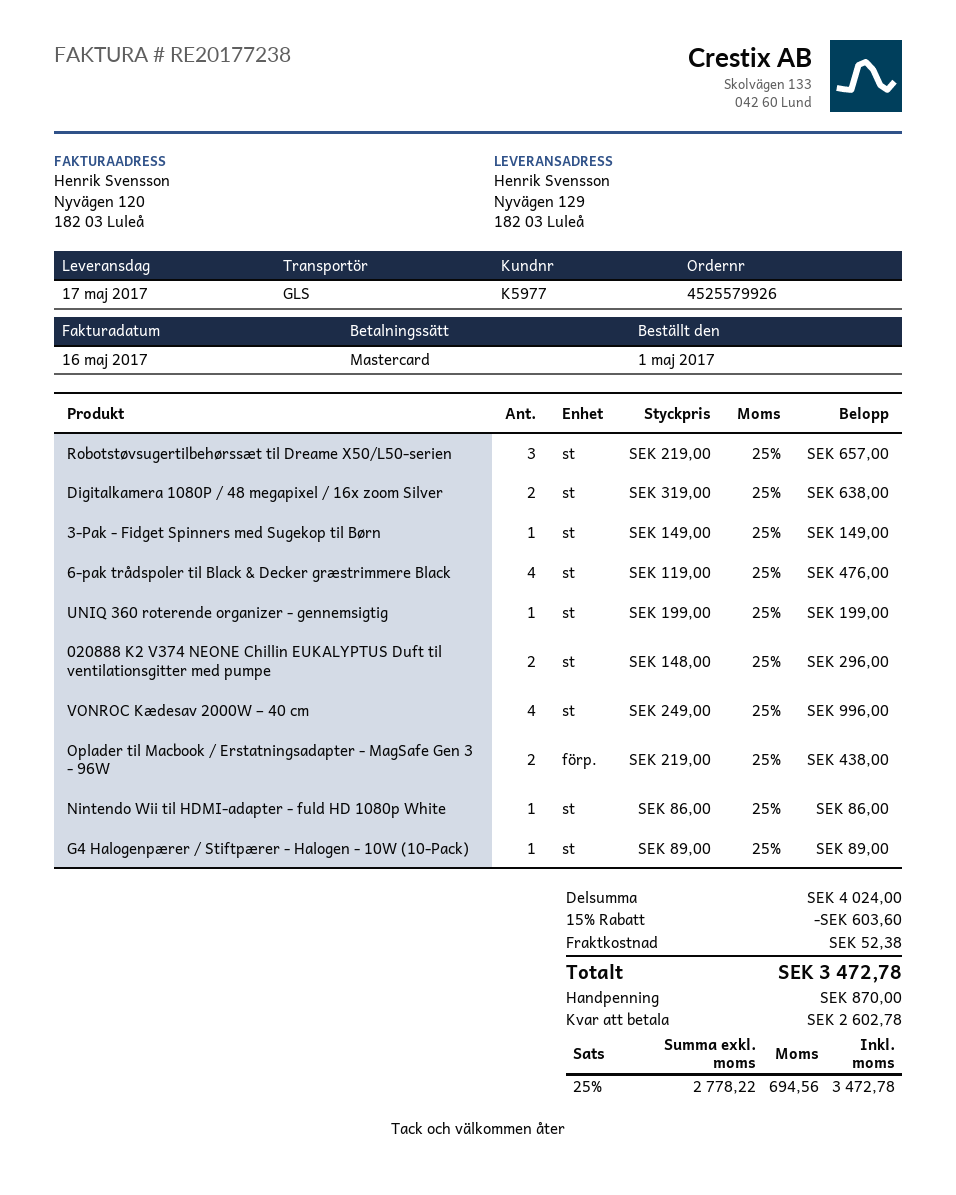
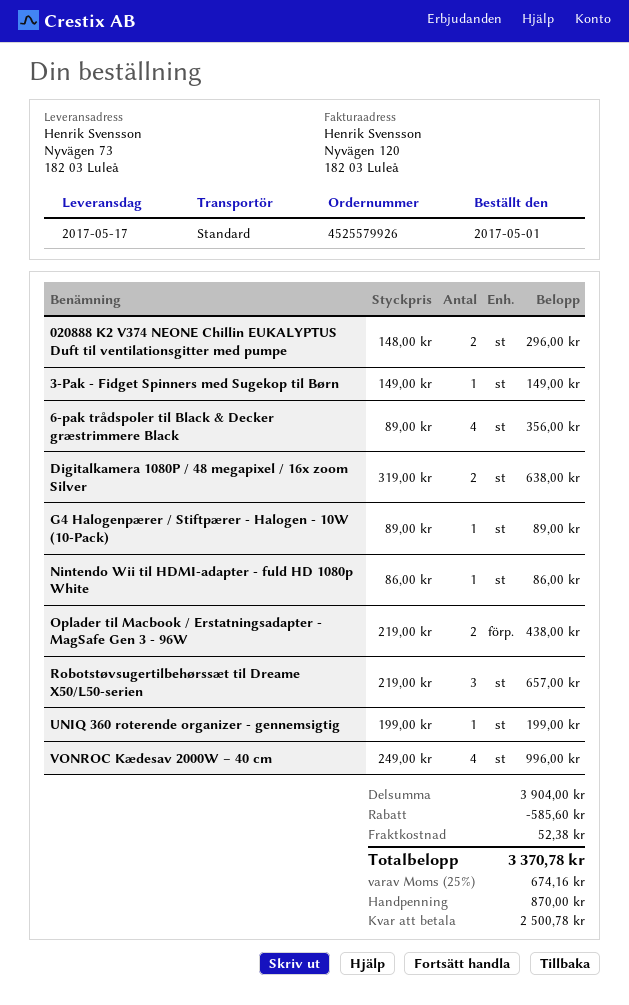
shipping method: GLS -> standard
ship to: Nyvägen 129, 182 03 Luleå -> Nyvägen 73, 182 03 Luleå
6-pak trådspoler til Black & Decker græstrimmere Black: 4 x 119.00 = 476.00 -> 4 x 89.00 = 356.00
subtotal: 4024.00 -> 3904.00
discount: 603.60 -> 585.60
tax: 25% = 694.56 -> 25% = 674.16
total: 3472.78 -> 3370.78
balance: 2602.78 -> 2500.78

